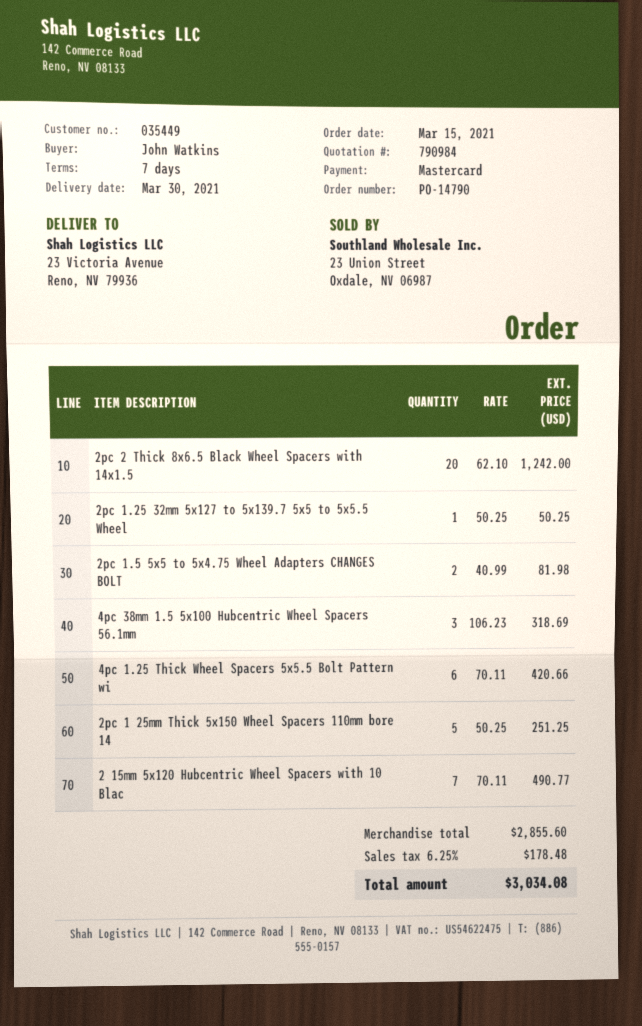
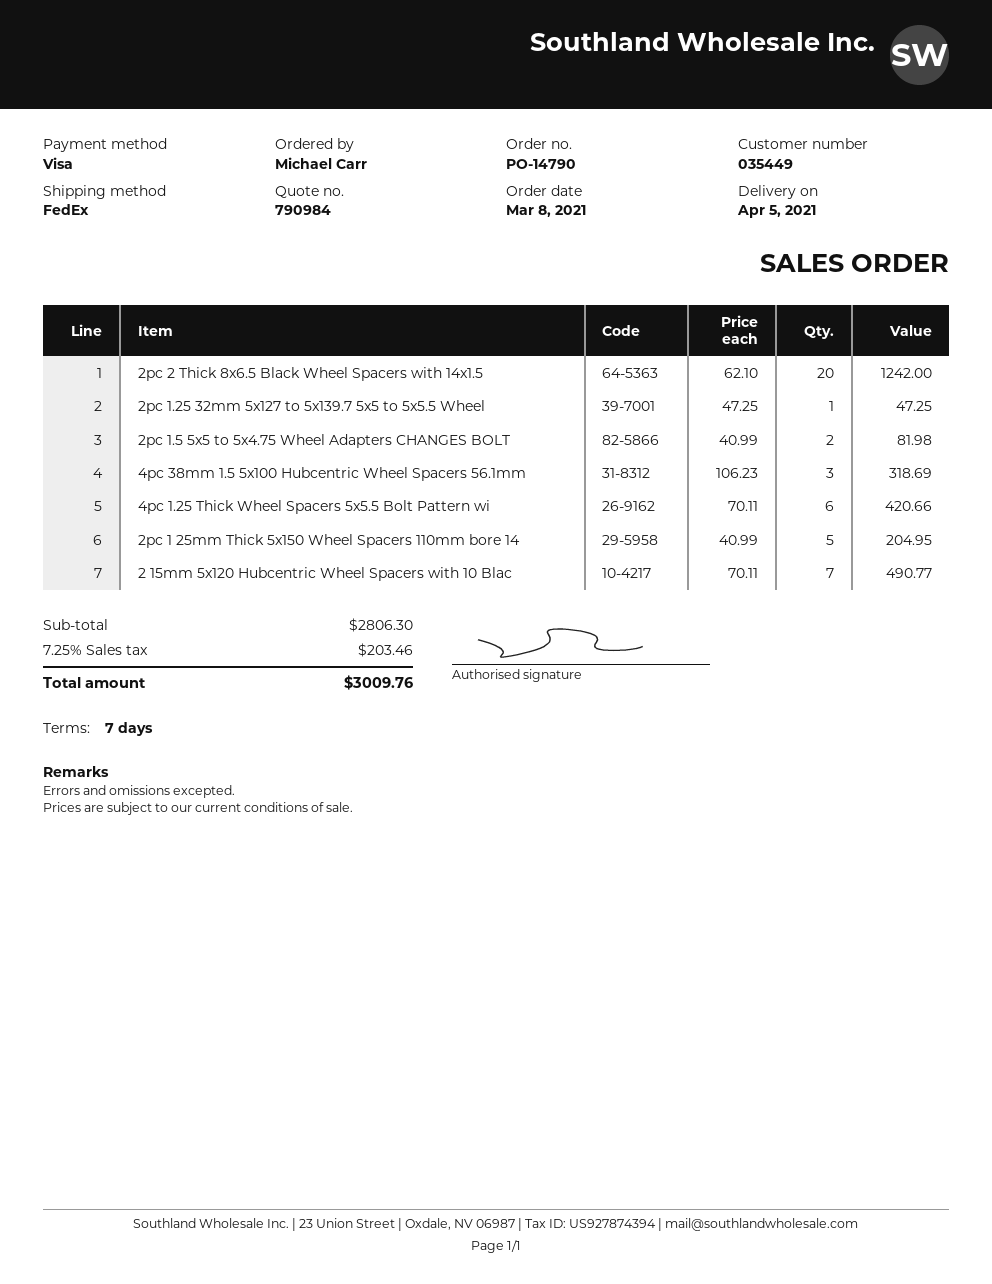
order date: 2021-03-15 -> 2021-03-08
delivery date: 2021-03-30 -> 2021-04-05
ordered by: John Watkins -> Michael Carr
payment method: Mastercard -> Visa
2pc 1.25 32mm 5x127 to 5x139.7 5x5 to 5x5.5 Wheel: 1 x 50.25 = 50.25 -> 1 x 47.25 = 47.25
2pc 1 25mm Thick 5x150 Wheel Spacers 110mm bore 14: 5 x 50.25 = 251.25 -> 5 x 40.99 = 204.95
subtotal: 2855.60 -> 2806.30
tax: 6.25% = 178.48 -> 7.25% = 203.46
total: 3034.08 -> 3009.76

